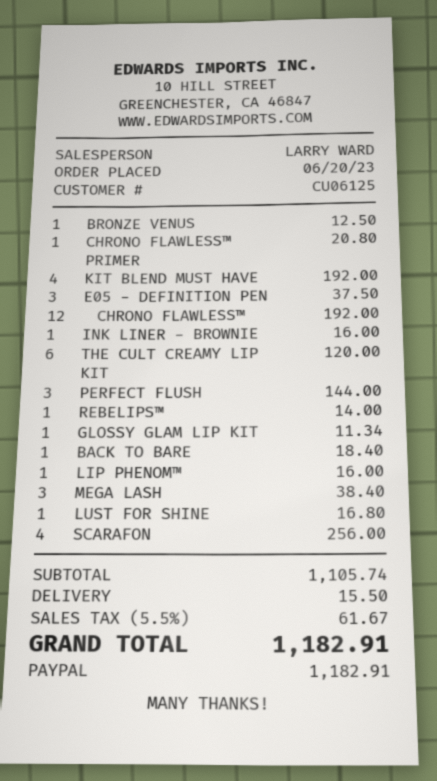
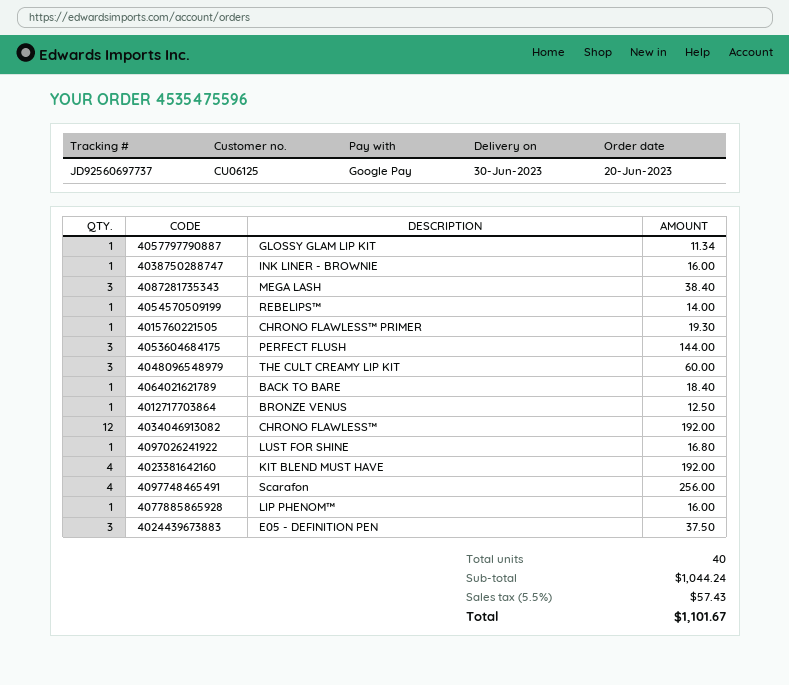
payment method: PayPal -> Google Pay
CHRONO FLAWLESS™ PRIMER: 1 for 20.80 -> 1 for 19.30
THE CULT CREAMY LIP KIT: 6 for 120.00 -> 3 for 60.00
subtotal: 1105.74 -> 1044.24
shipping: 15.50 -> none
tax: 5.5% = 61.67 -> 5.5% = 57.43
total: 1182.91 -> 1101.67

